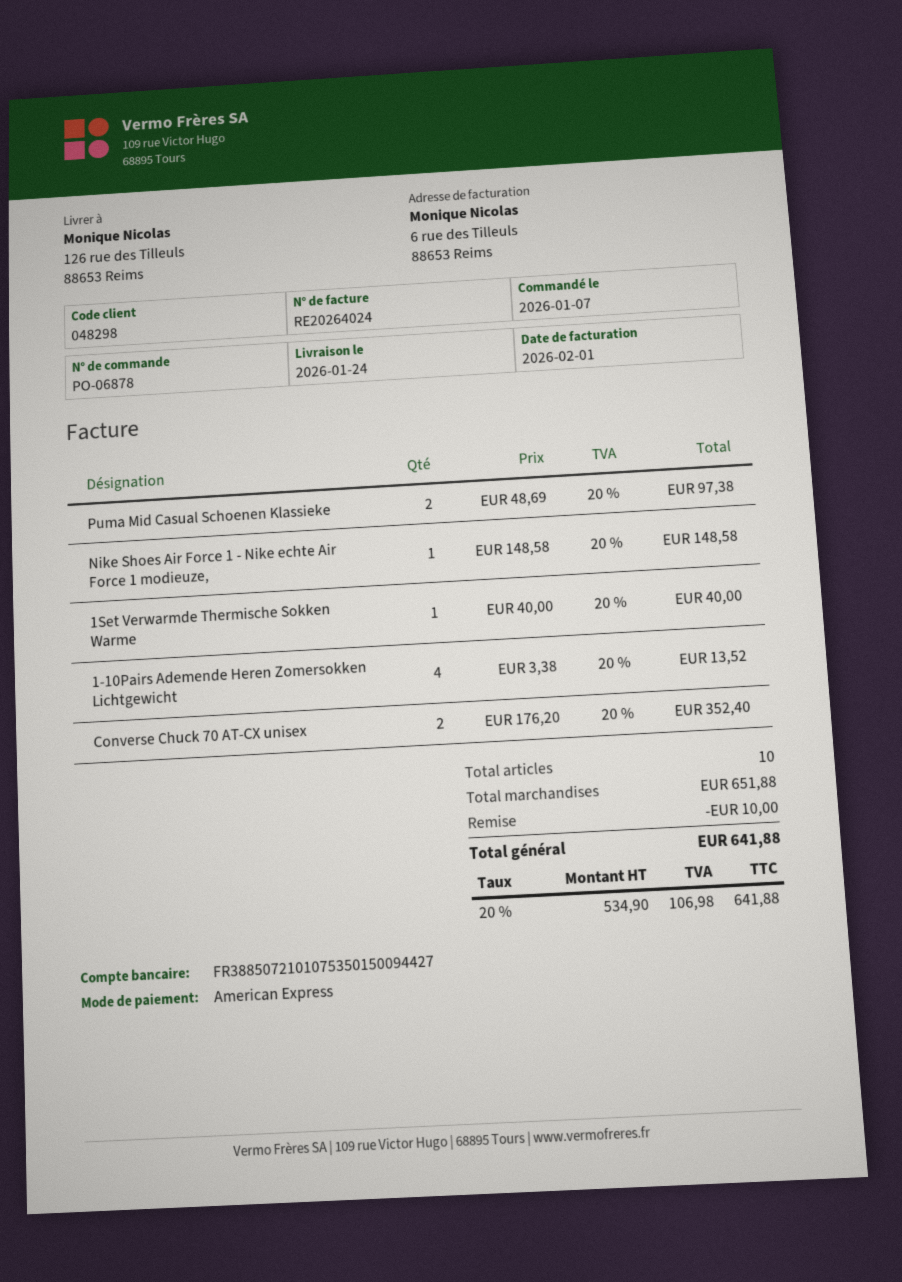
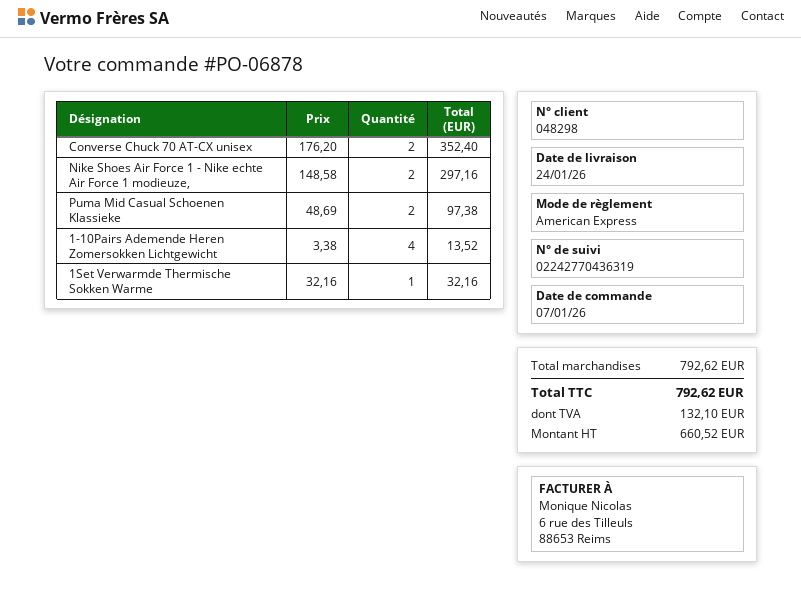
Nike Shoes Air Force 1 - Nike echte Air Force 1 modieuze,: 1 x 148.58 = 148.58 -> 2 x 148.58 = 297.16
1Set Verwarmde Thermische Sokken Warme: 1 x 40.00 = 40.00 -> 1 x 32.16 = 32.16
subtotal: 651.88 -> 792.62
discount: 10.00 -> none
net: 534.90 -> 660.52
tax: 106.98 -> 132.10
total: 641.88 -> 792.62

